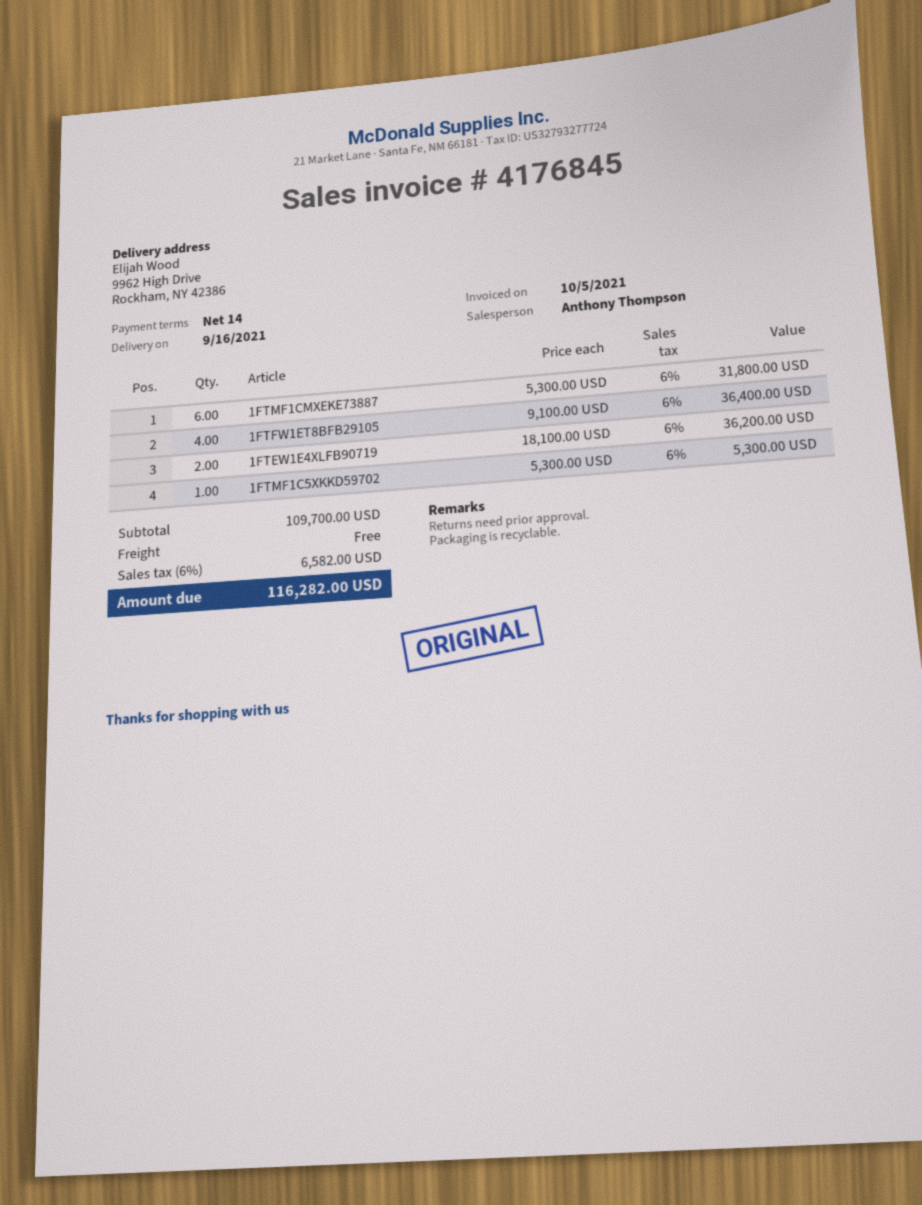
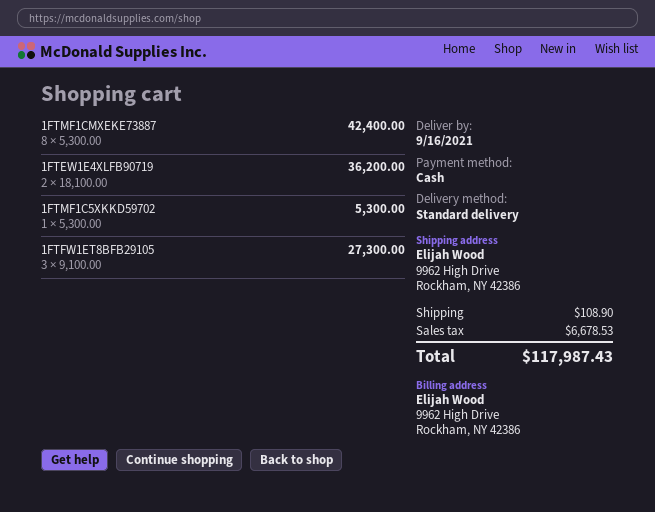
1FTMF1CMXEKE73887: 6 x 5300.00 = 31800.00 -> 8 x 5300.00 = 42400.00
1FTFW1ET8BFB29105: 4 x 9100.00 = 36400.00 -> 3 x 9100.00 = 27300.00
shipping: 0.00 -> 108.90
tax: 6582.00 -> 6678.53
total: 116282.00 -> 117987.43

